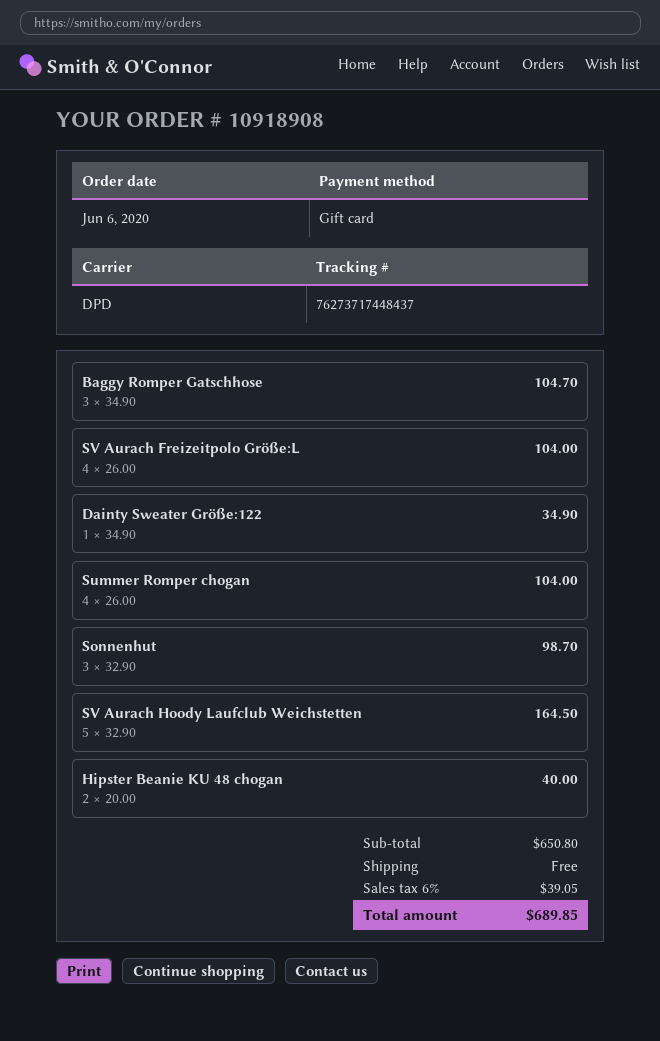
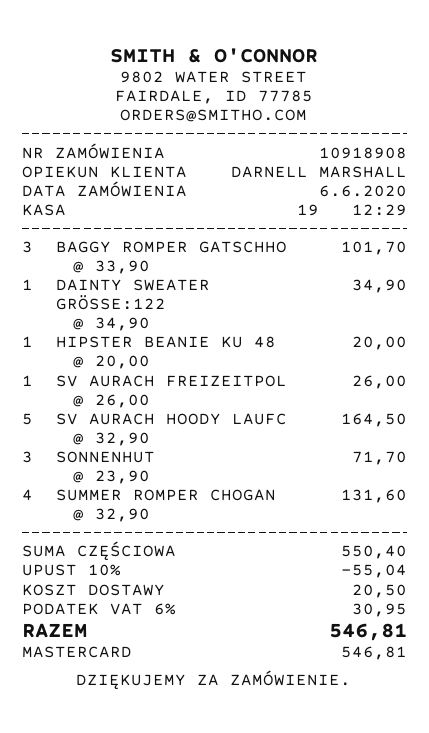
payment method: gift card -> Mastercard
Baggy Romper Gatschhose: 3 x 34.90 = 104.70 -> 3 x 33.90 = 101.70
SV Aurach Freizeitpolo Größe:L: 4 x 26.00 = 104.00 -> 1 x 26.00 = 26.00
Summer Romper chogan: 4 x 26.00 = 104.00 -> 4 x 32.90 = 131.60
Sonnenhut: 3 x 32.90 = 98.70 -> 3 x 23.90 = 71.70
Hipster Beanie KU 48 chogan: 2 x 20.00 = 40.00 -> 1 x 20.00 = 20.00
subtotal: 650.80 -> 550.40
discount: none -> 10% = 55.04
shipping: 0.00 -> 20.50
tax: 6% = 39.05 -> 6% = 30.95
total: 689.85 -> 546.81

